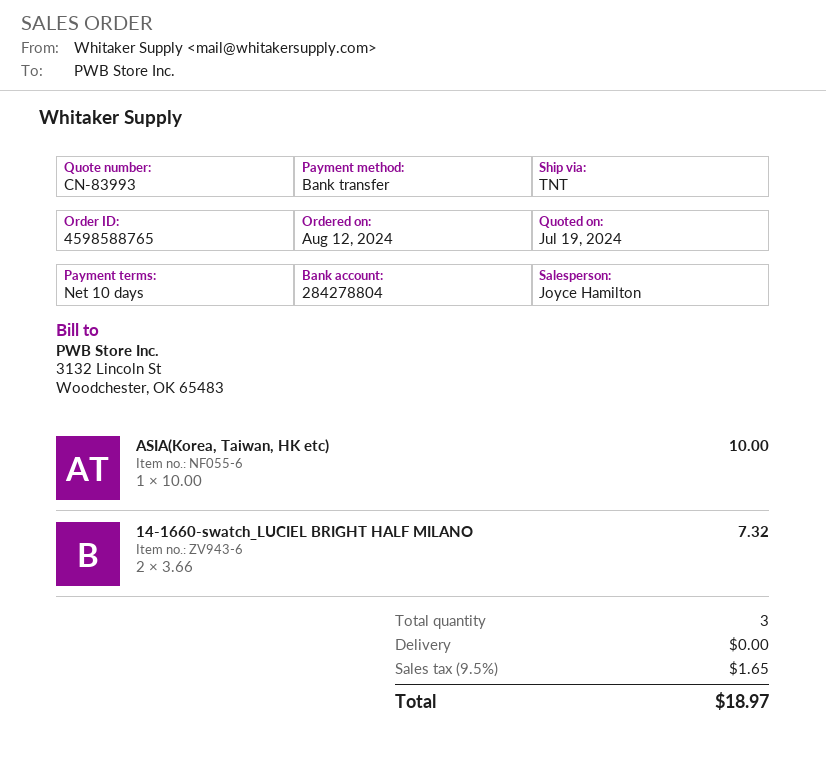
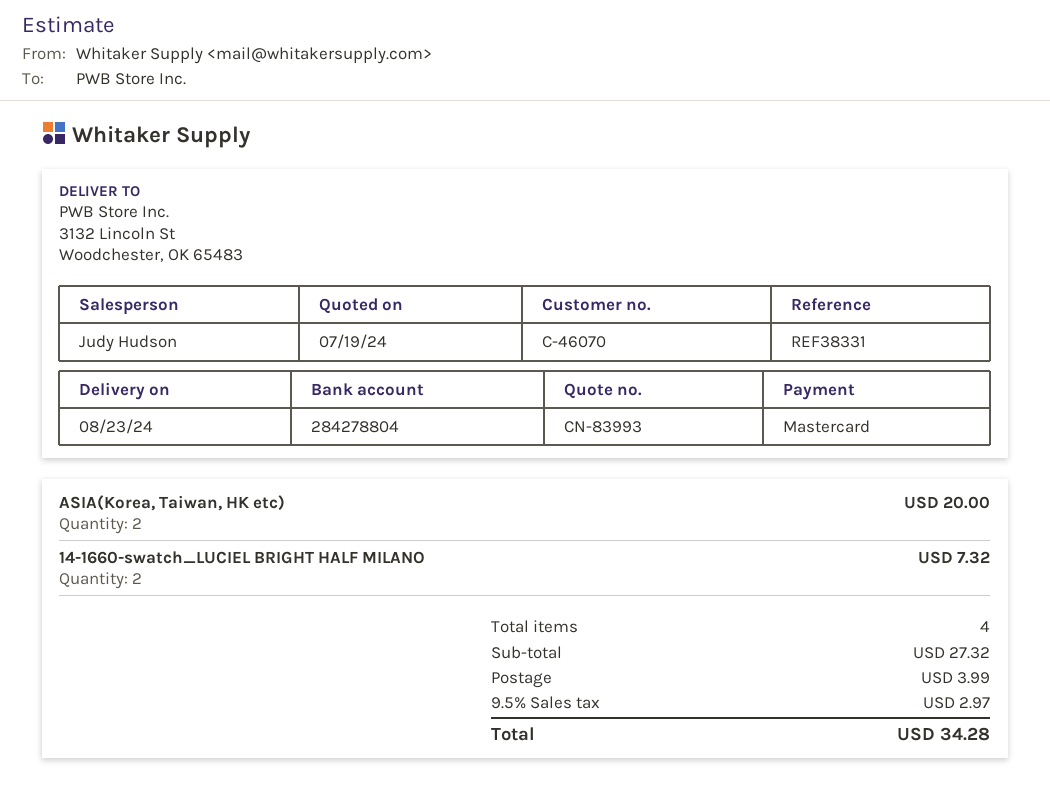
sales rep: Joyce Hamilton -> Judy Hudson
payment method: bank transfer -> Mastercard
ASIA(Korea, Taiwan, HK etc): 1 for 10.00 -> 2 for 20.00
total quantity: 3 -> 4
shipping: 0.00 -> 3.99
tax: 9.5% = 1.65 -> 9.5% = 2.97
total: 18.97 -> 34.28

